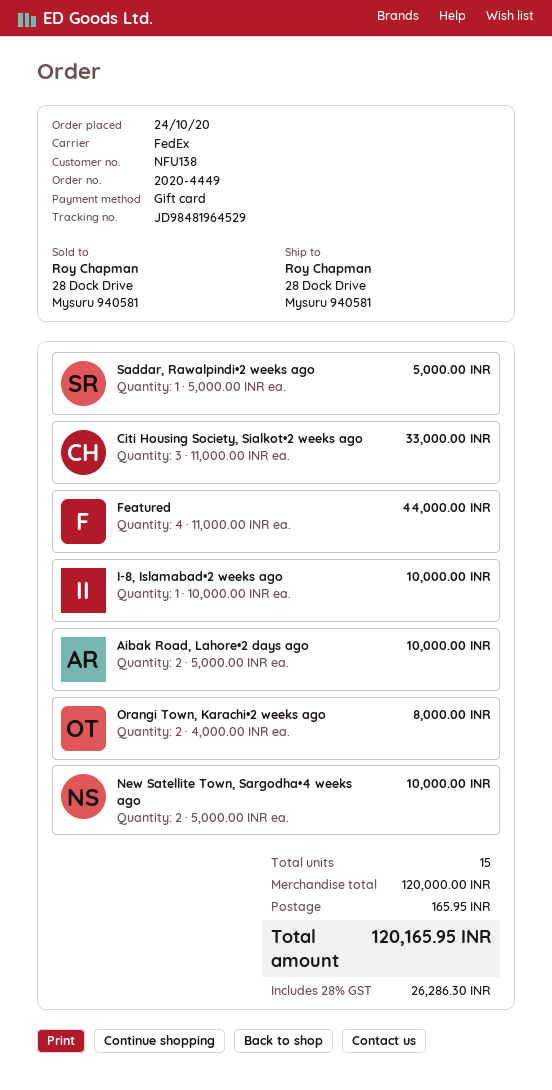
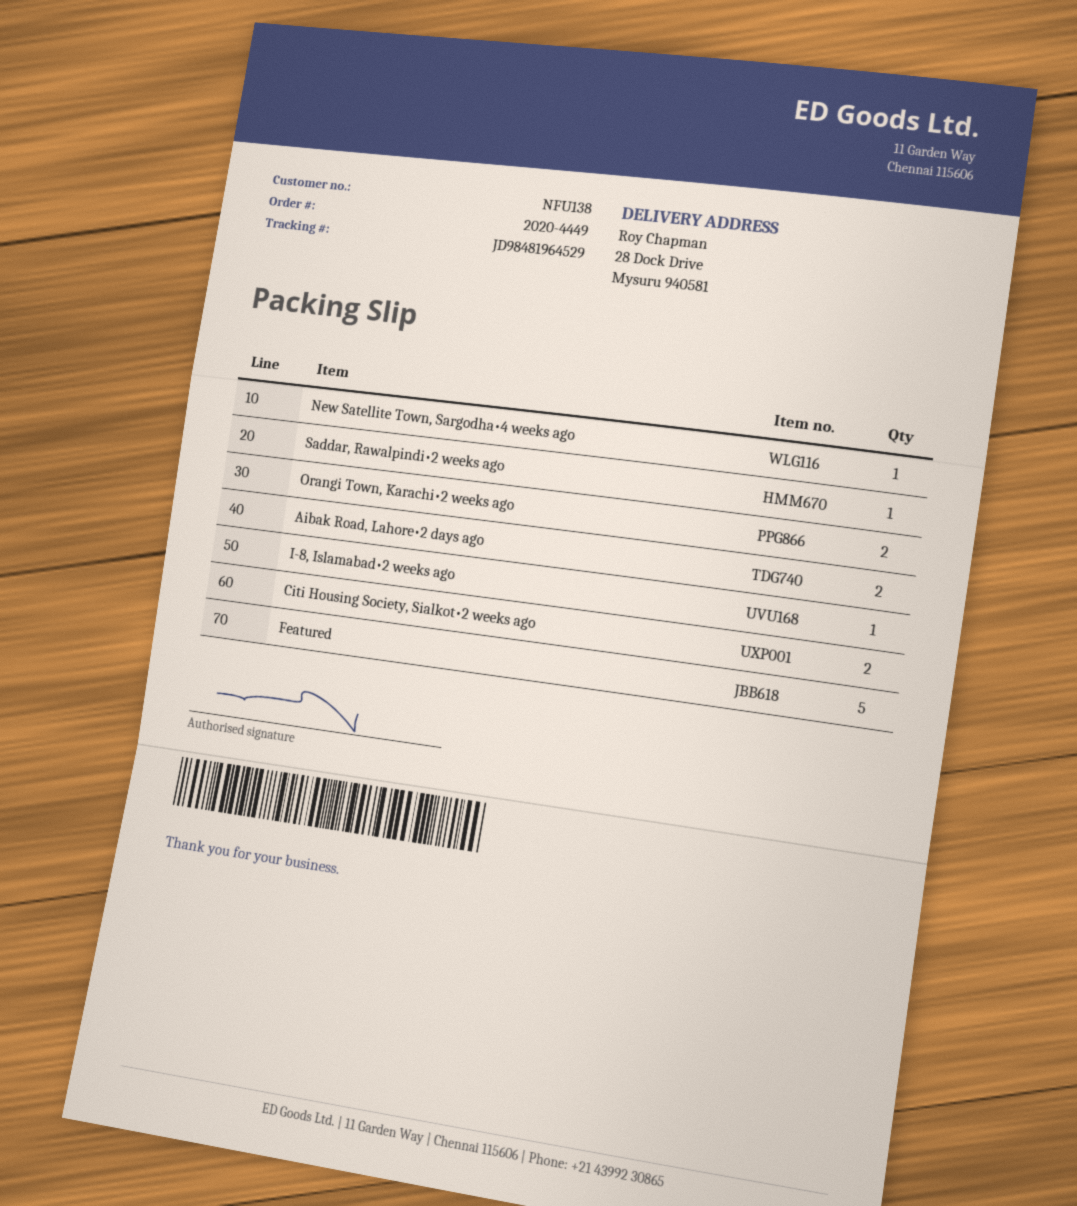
Citi Housing Society, Sialkot•2 weeks ago: 3 -> 2
Featured: 4 -> 5
New Satellite Town, Sargodha•4 weeks ago: 2 -> 1

